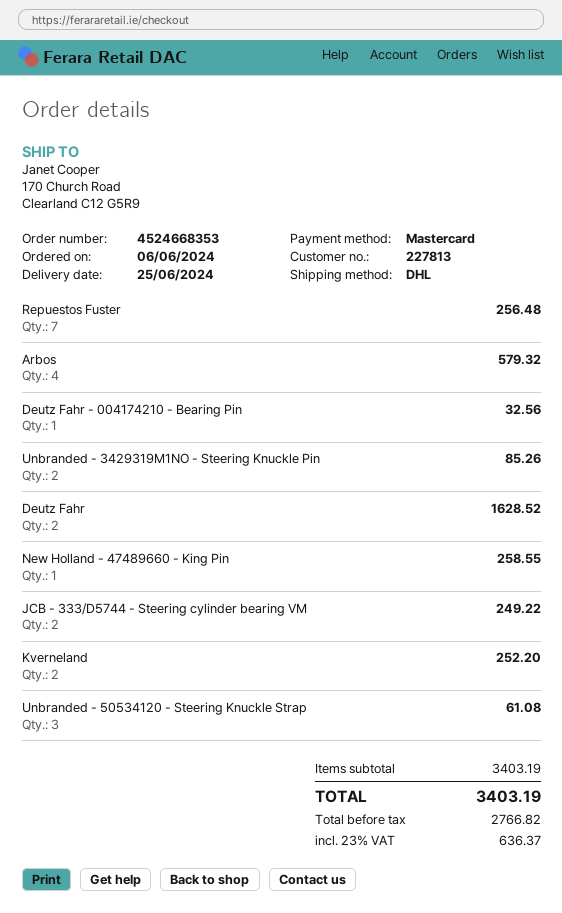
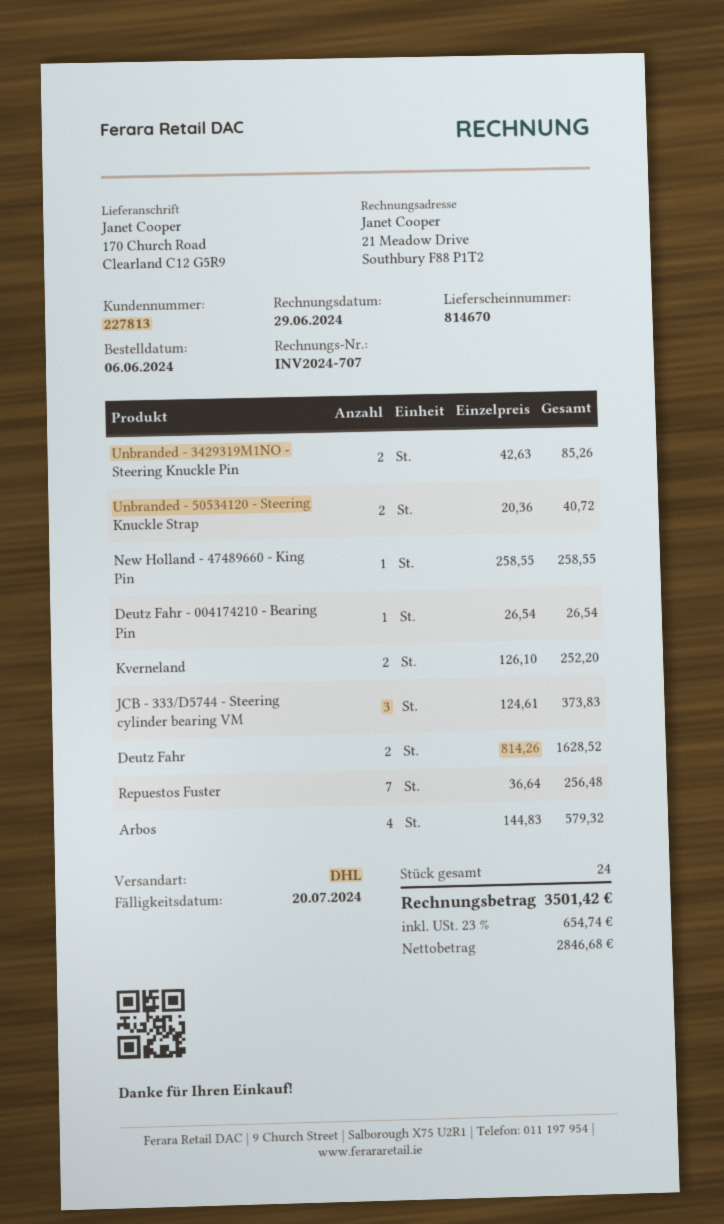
Deutz Fahr - 004174210 - Bearing Pin: 1 for 32.56 -> 1 for 26.54
JCB - 333/D5744 - Steering cylinder bearing VM: 2 for 249.22 -> 3 for 373.83
Unbranded - 50534120 - Steering Knuckle Strap: 3 for 61.08 -> 2 for 40.72
net: 2766.82 -> 2846.68
tax: 23% = 636.37 -> 23% = 654.74
total: 3403.19 -> 3501.42

